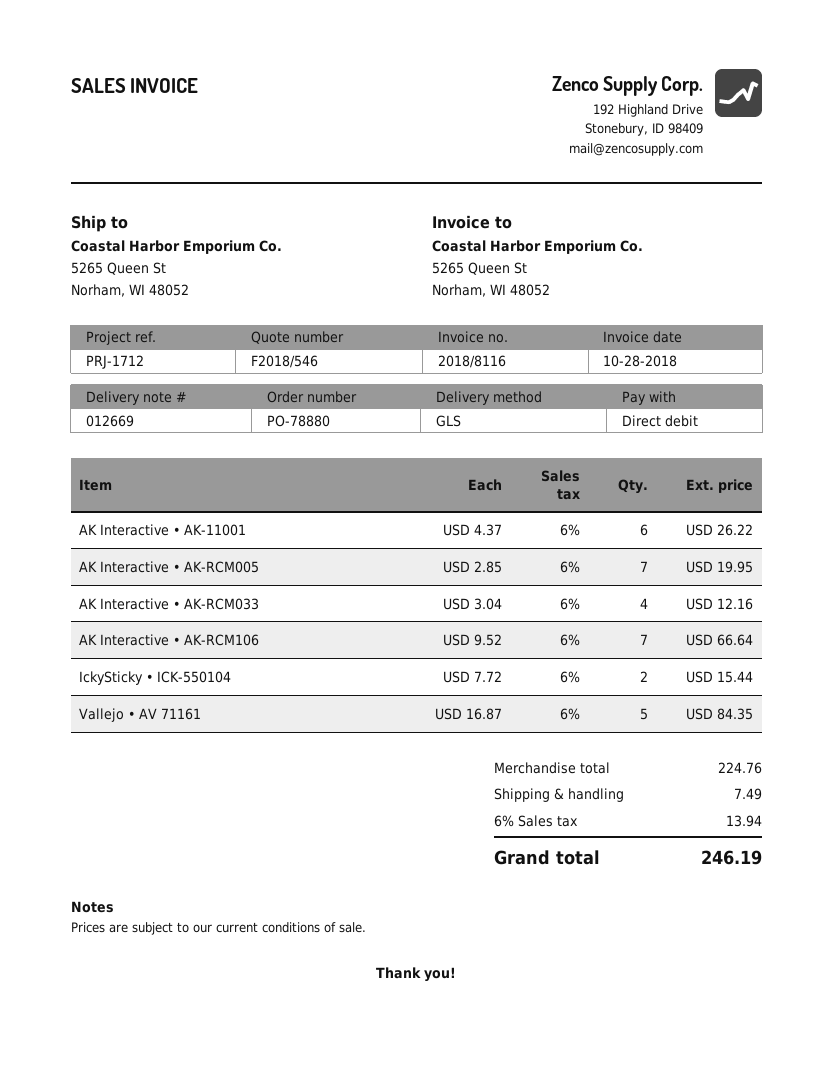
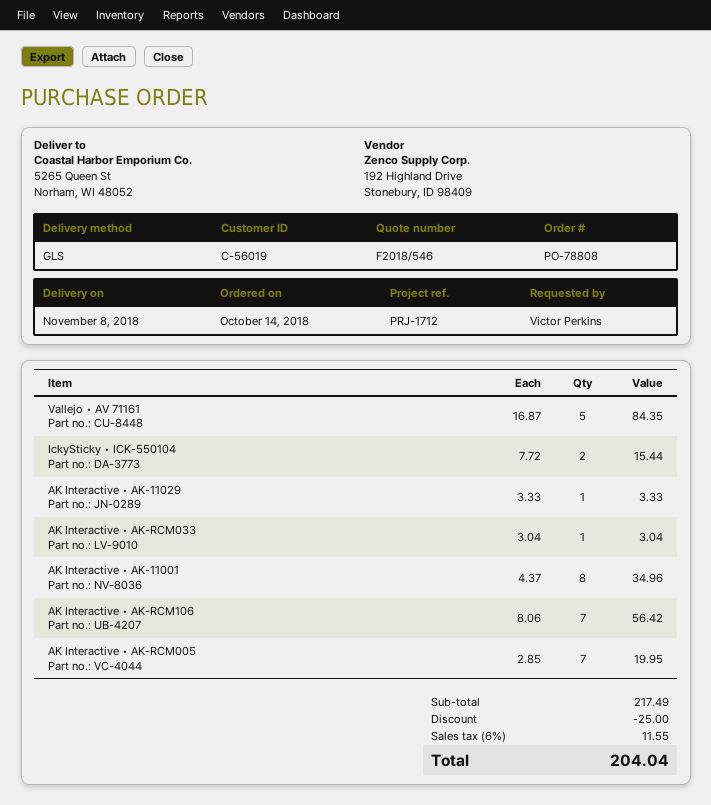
order number: PO-78880 -> PO-78808
AK Interactive • AK-11001: 6 x 4.37 = 26.22 -> 8 x 4.37 = 34.96
AK Interactive • AK-RCM033: 4 x 3.04 = 12.16 -> 1 x 3.04 = 3.04
AK Interactive • AK-RCM106: 7 x 9.52 = 66.64 -> 7 x 8.06 = 56.42
AK Interactive • AK-11029: none -> 1 x 3.33 = 3.33
subtotal: 224.76 -> 217.49
discount: none -> 25.00
shipping: 7.49 -> none
tax: 6% = 13.94 -> 6% = 11.55
total: 246.19 -> 204.04

